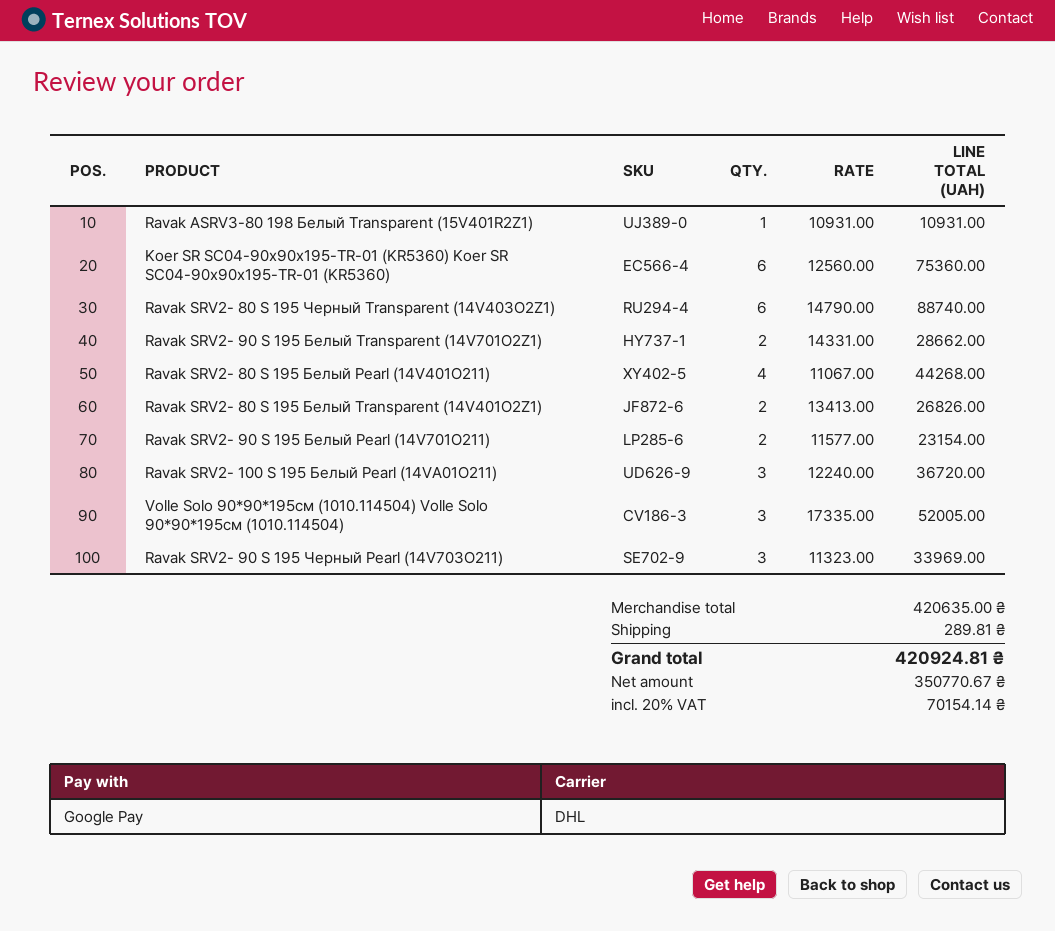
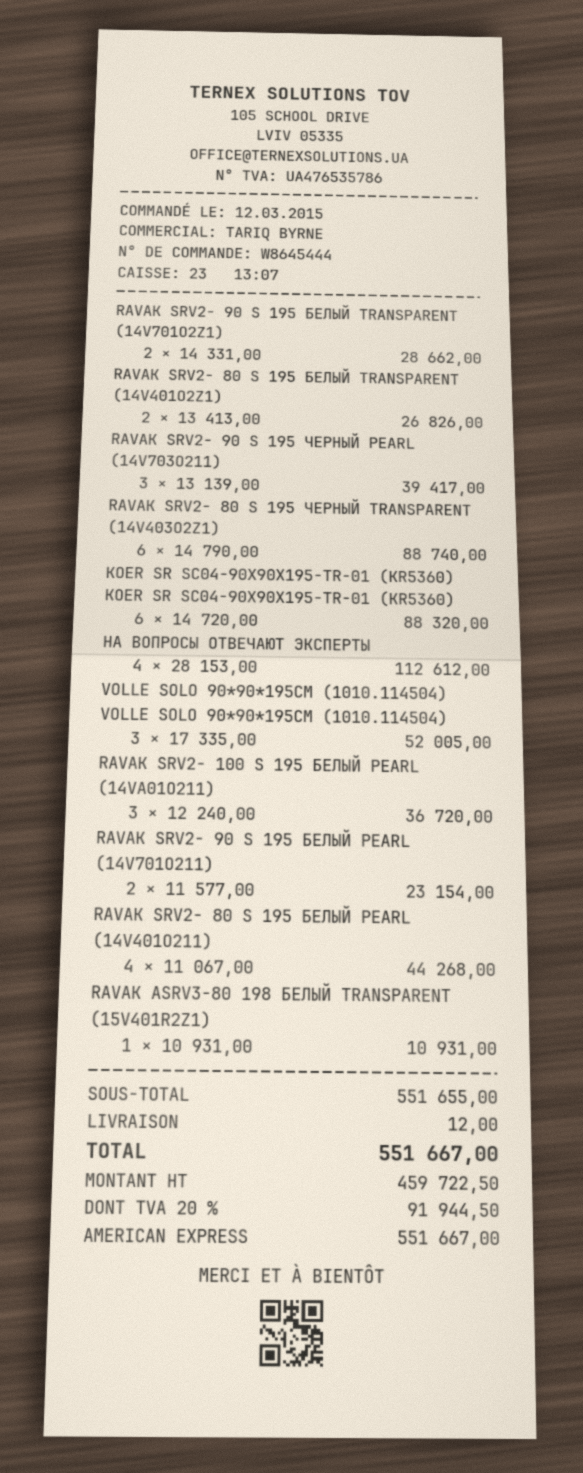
payment method: Google Pay -> American Express
Koer SR SC04-90x90x195-TR-01 (KR5360) Koer SR SC04-90x90x195-TR-01 (KR5360): 6 x 12560.00 = 75360.00 -> 6 x 14720.00 = 88320.00
Ravak SRV2- 90 S 195 Черный Pearl (14V703O211): 3 x 11323.00 = 33969.00 -> 3 x 13139.00 = 39417.00
НА ВОПРОСЫ ОТВЕЧАЮТ ЭКСПЕРТЫ: none -> 4 x 28153.00 = 112612.00
subtotal: 420635.00 -> 551655.00
shipping: 289.81 -> 12.00
net: 350770.67 -> 459722.50
tax: 20% = 70154.14 -> 20% = 91944.50
total: 420924.81 -> 551667.00

